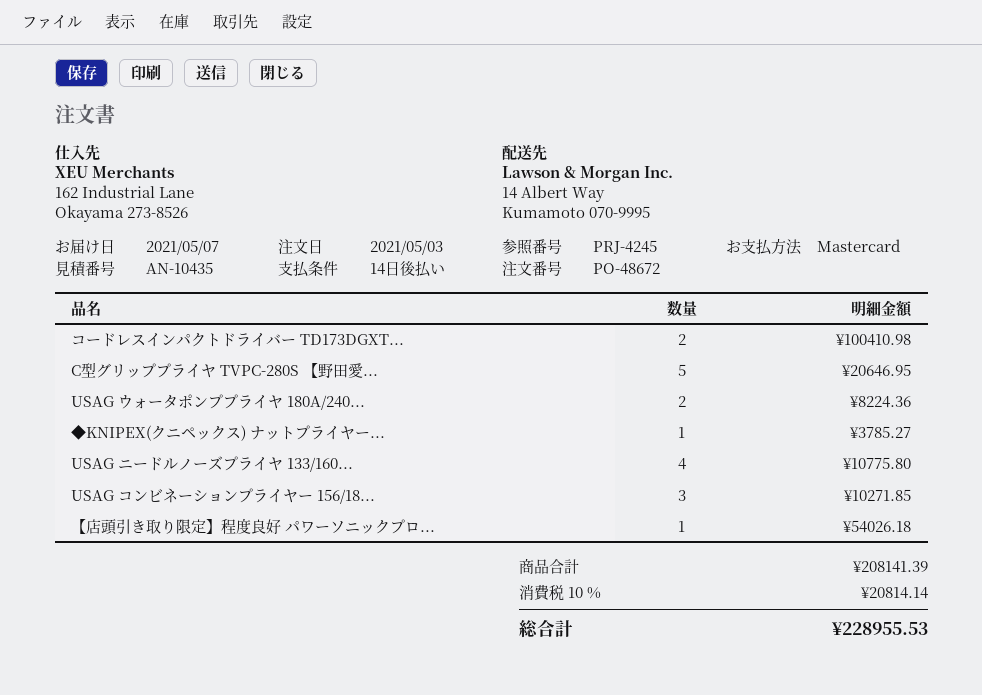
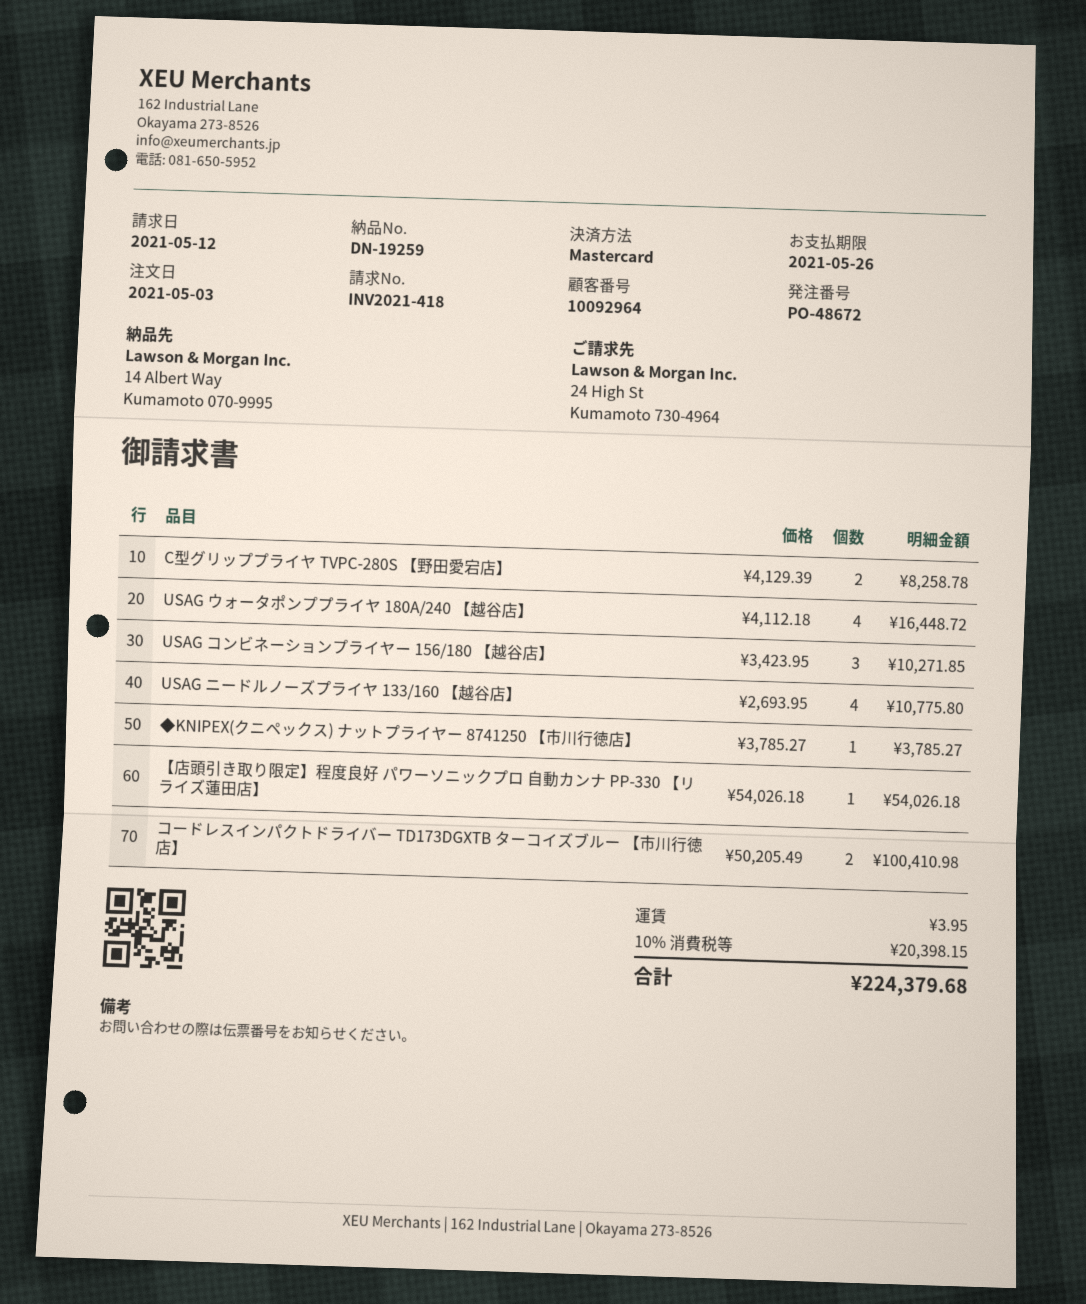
C型グリッププライヤ TVPC-280S 【野田愛...: 5 for 20646.95 -> 2 for 8258.78
USAG ウォータポンププライヤ 180A/240...: 2 for 8224.36 -> 4 for 16448.72
shipping: none -> 3.95
tax: 10% = 20814.14 -> 10% = 20398.15
total: 228955.53 -> 224379.68

